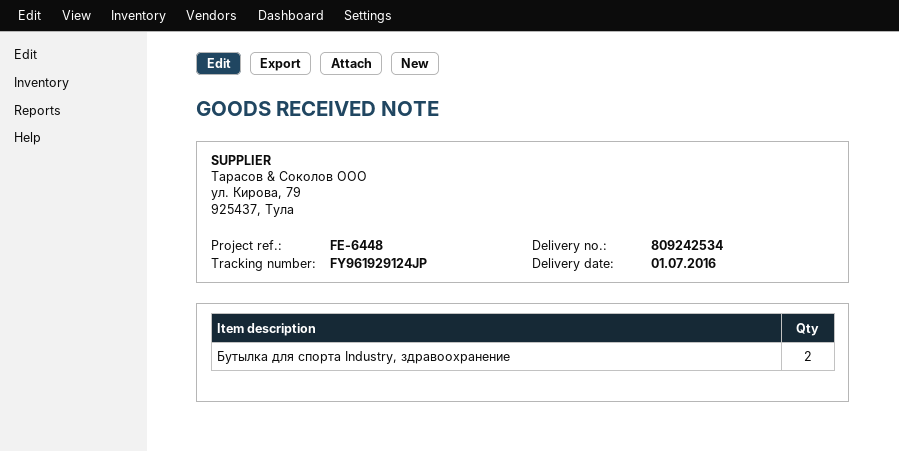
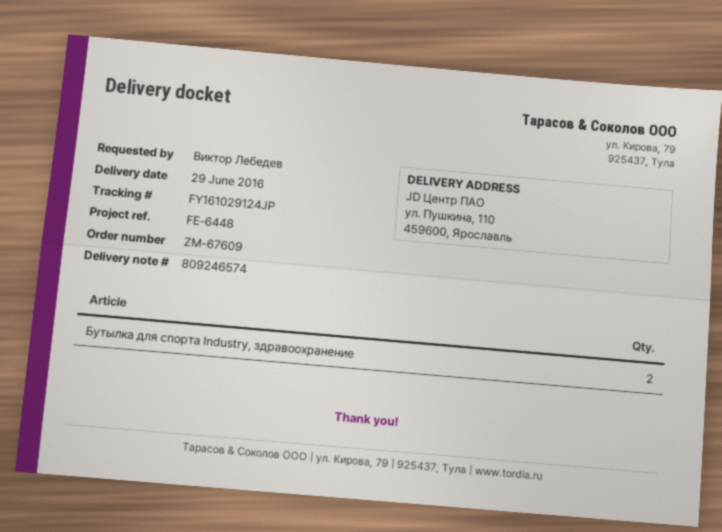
delivery note number: 809242534 -> 809246574
delivery date: 2016-07-01 -> 2016-06-29
tracking number: FY961929124JP -> FY161029124JP

